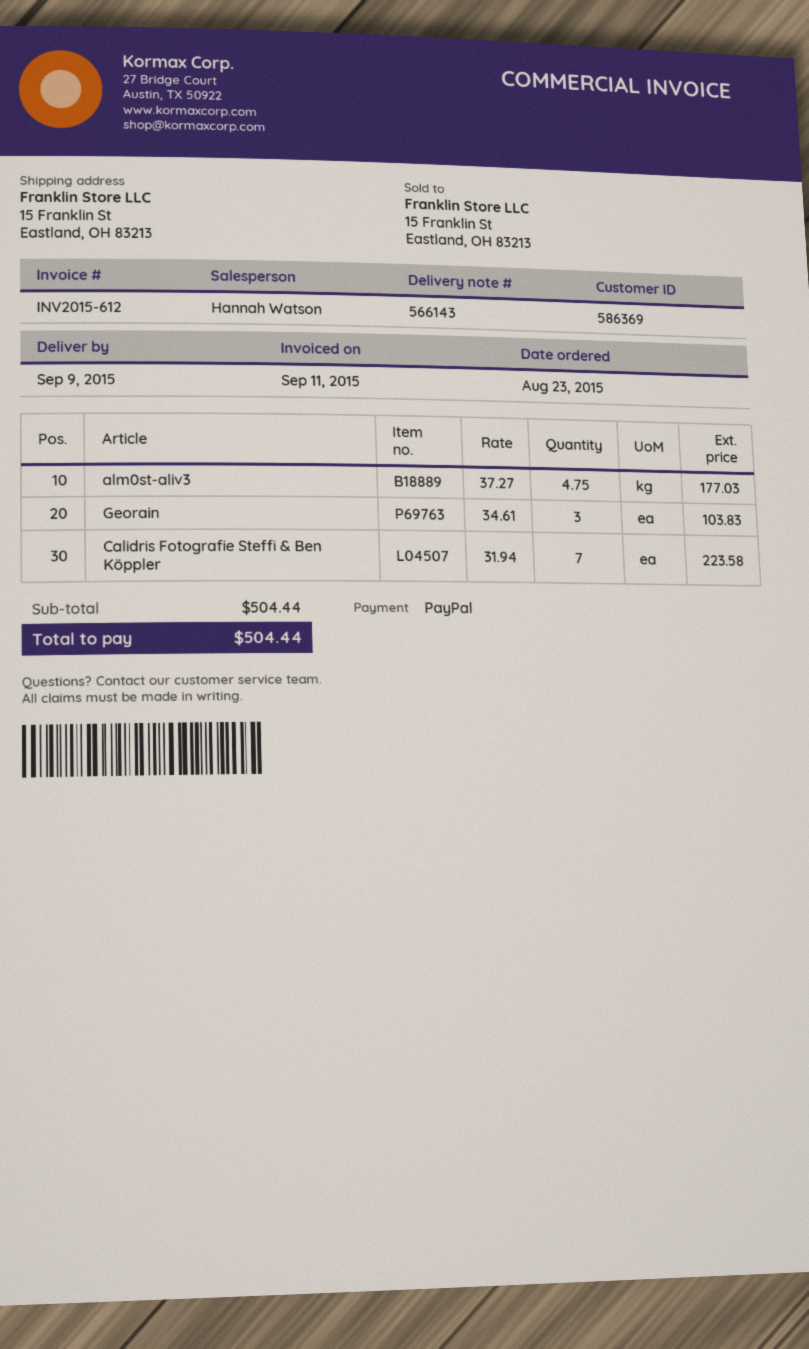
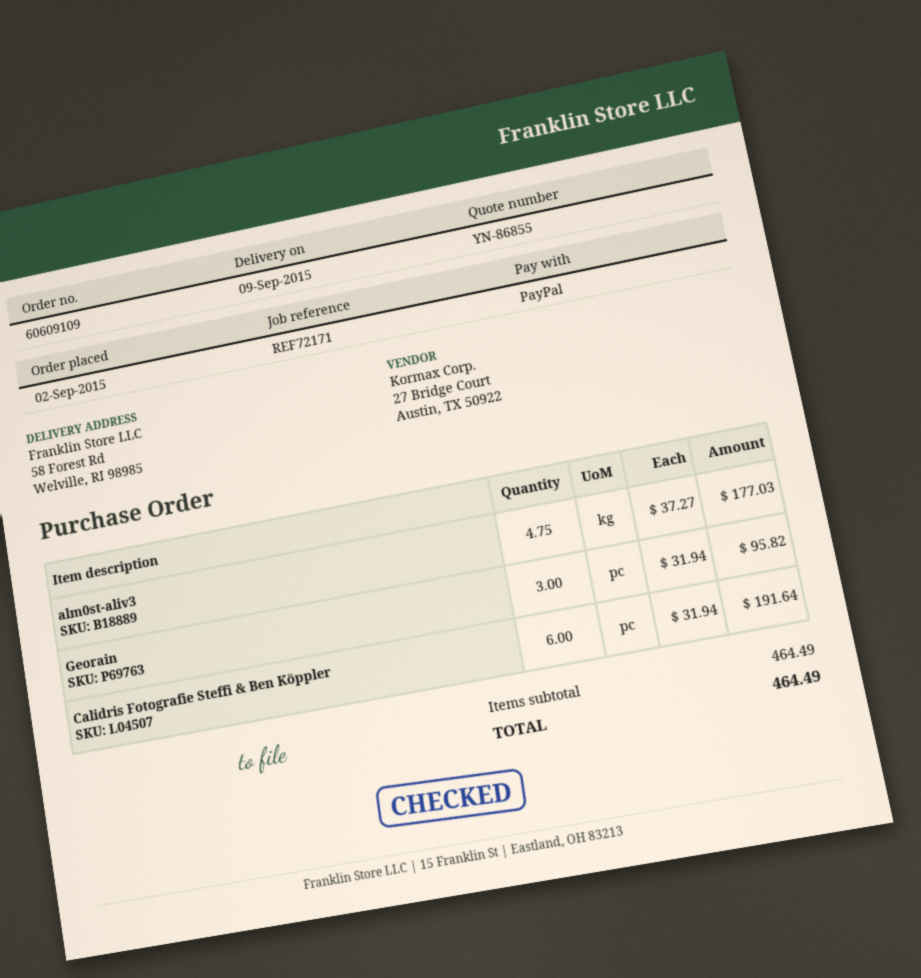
order date: 2015-08-23 -> 2015-09-02
ship to: 15 Franklin St, Eastland, OH 83213 -> 58 Forest Rd, Welville, RI 98985
Georain: 3 x 34.61 = 103.83 -> 3 x 31.94 = 95.82
Calidris Fotografie Steffi & Ben Köppler: 7 x 31.94 = 223.58 -> 6 x 31.94 = 191.64
subtotal: 504.44 -> 464.49
total: 504.44 -> 464.49

